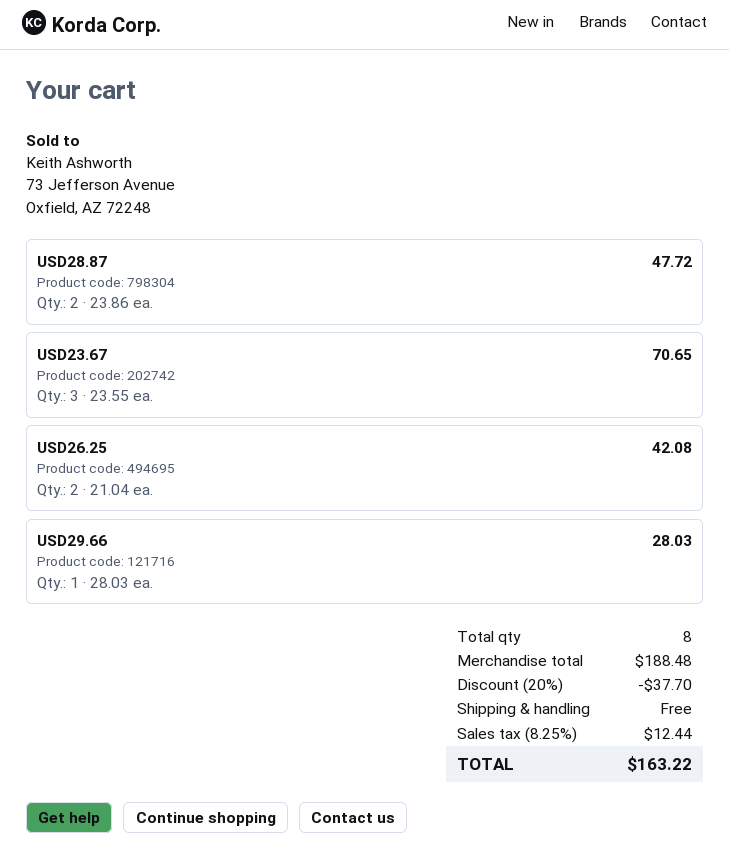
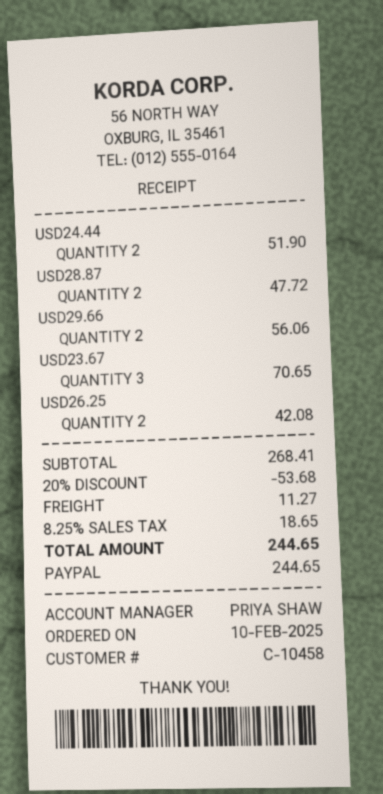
USD29.66: 1 for 28.03 -> 2 for 56.06
USD24.44: none -> 2 for 51.90
subtotal: 188.48 -> 268.41
discount: 20% = 37.70 -> 20% = 53.68
shipping: 0.00 -> 11.27
tax: 8.25% = 12.44 -> 8.25% = 18.65
total: 163.22 -> 244.65

